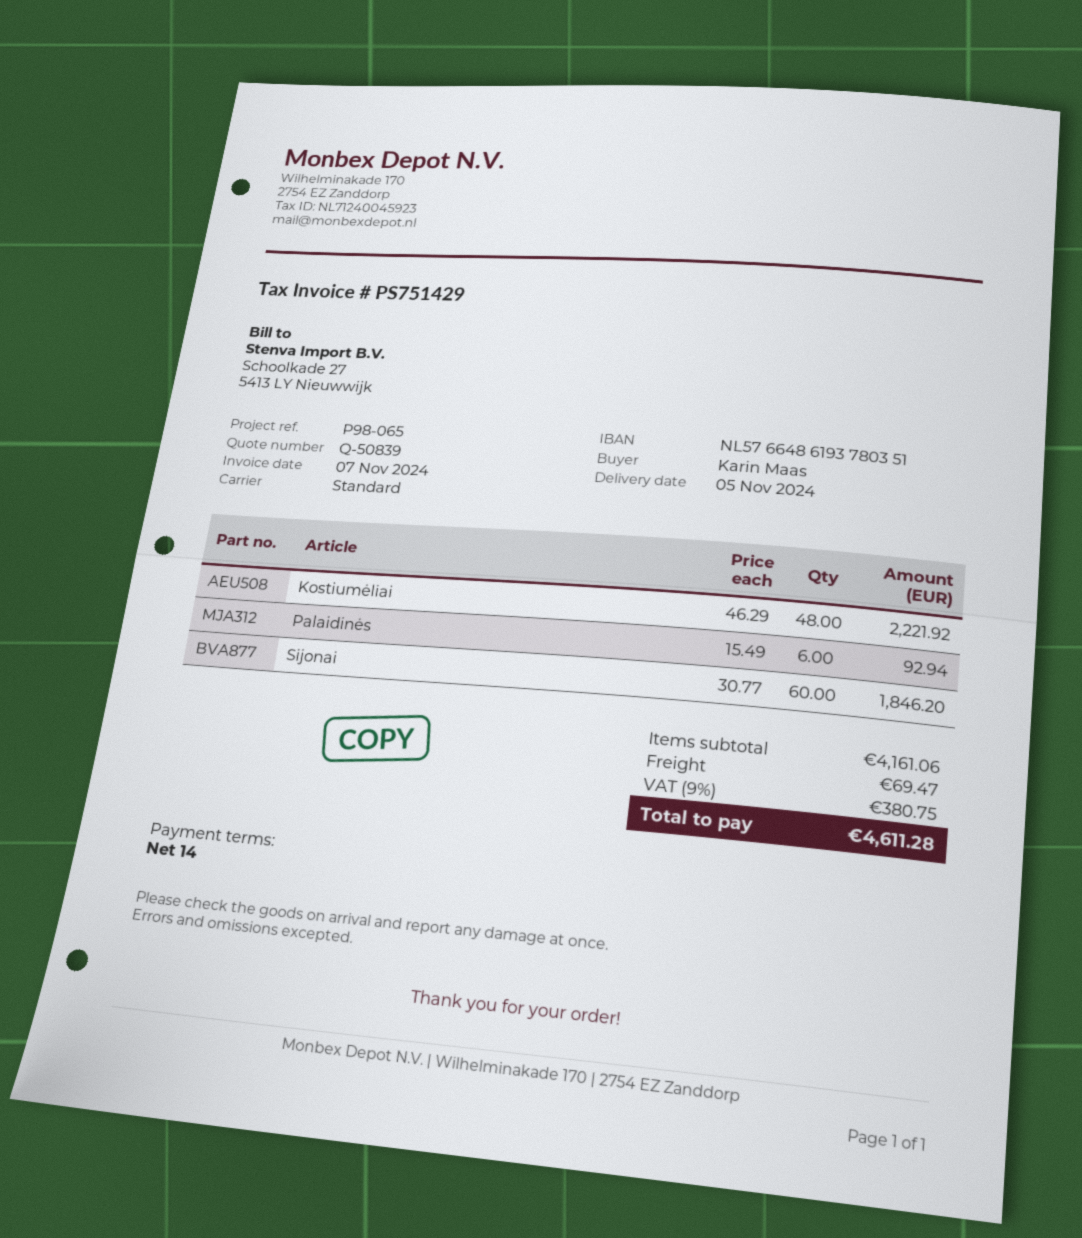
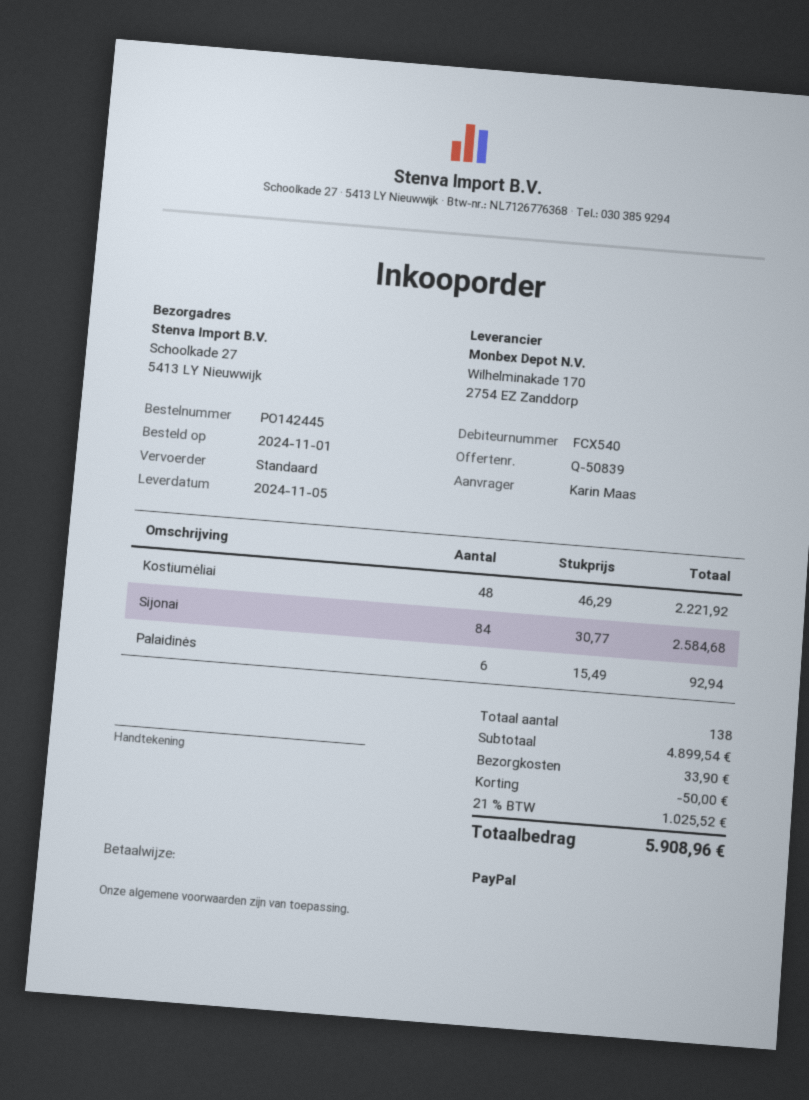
Sijonai: 60 x 30.77 = 1846.20 -> 84 x 30.77 = 2584.68
subtotal: 4161.06 -> 4899.54
discount: none -> 50.00
shipping: 69.47 -> 33.90
tax: 9% = 380.75 -> 21% = 1025.52
total: 4611.28 -> 5908.96

